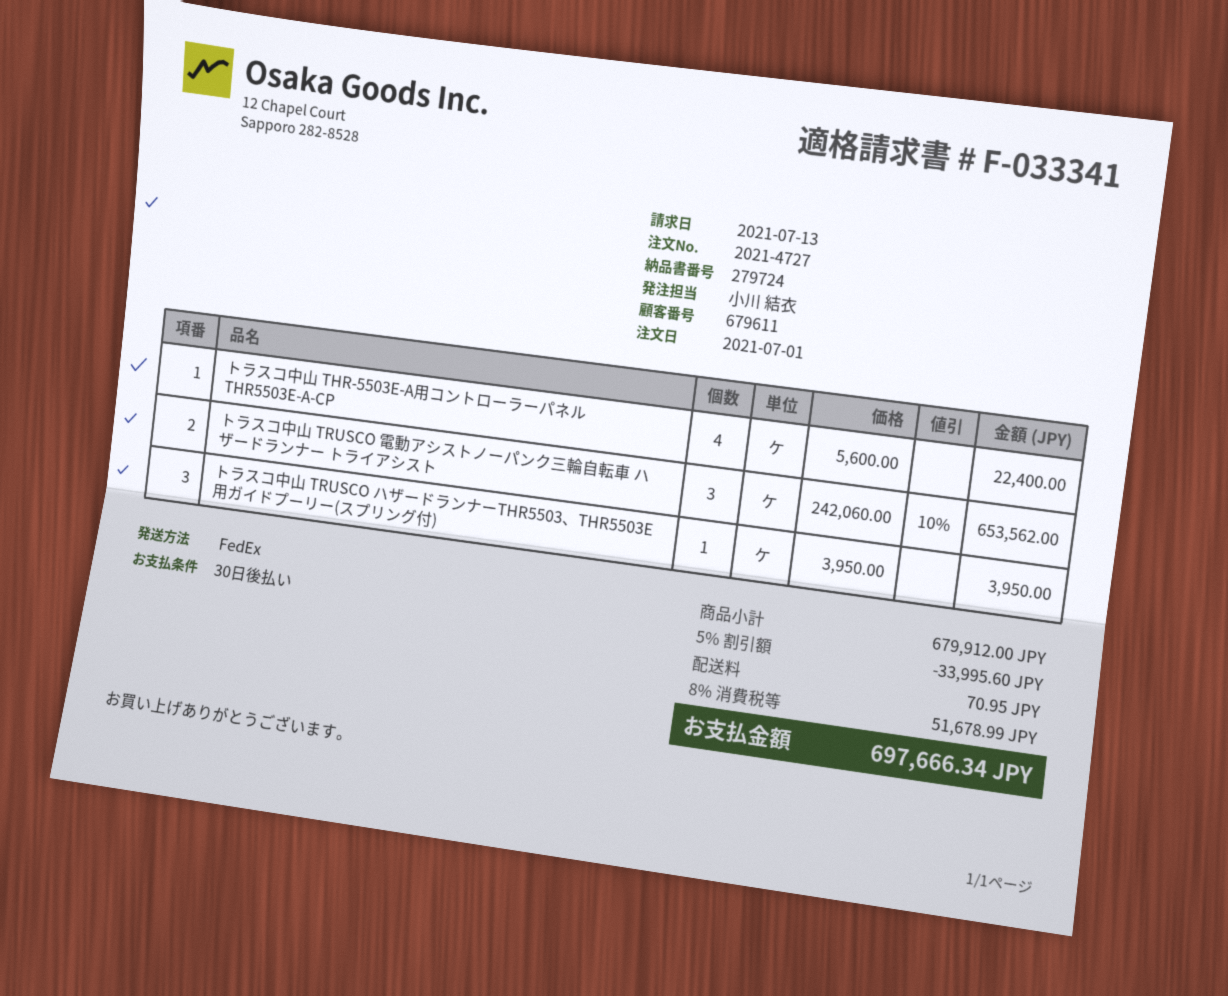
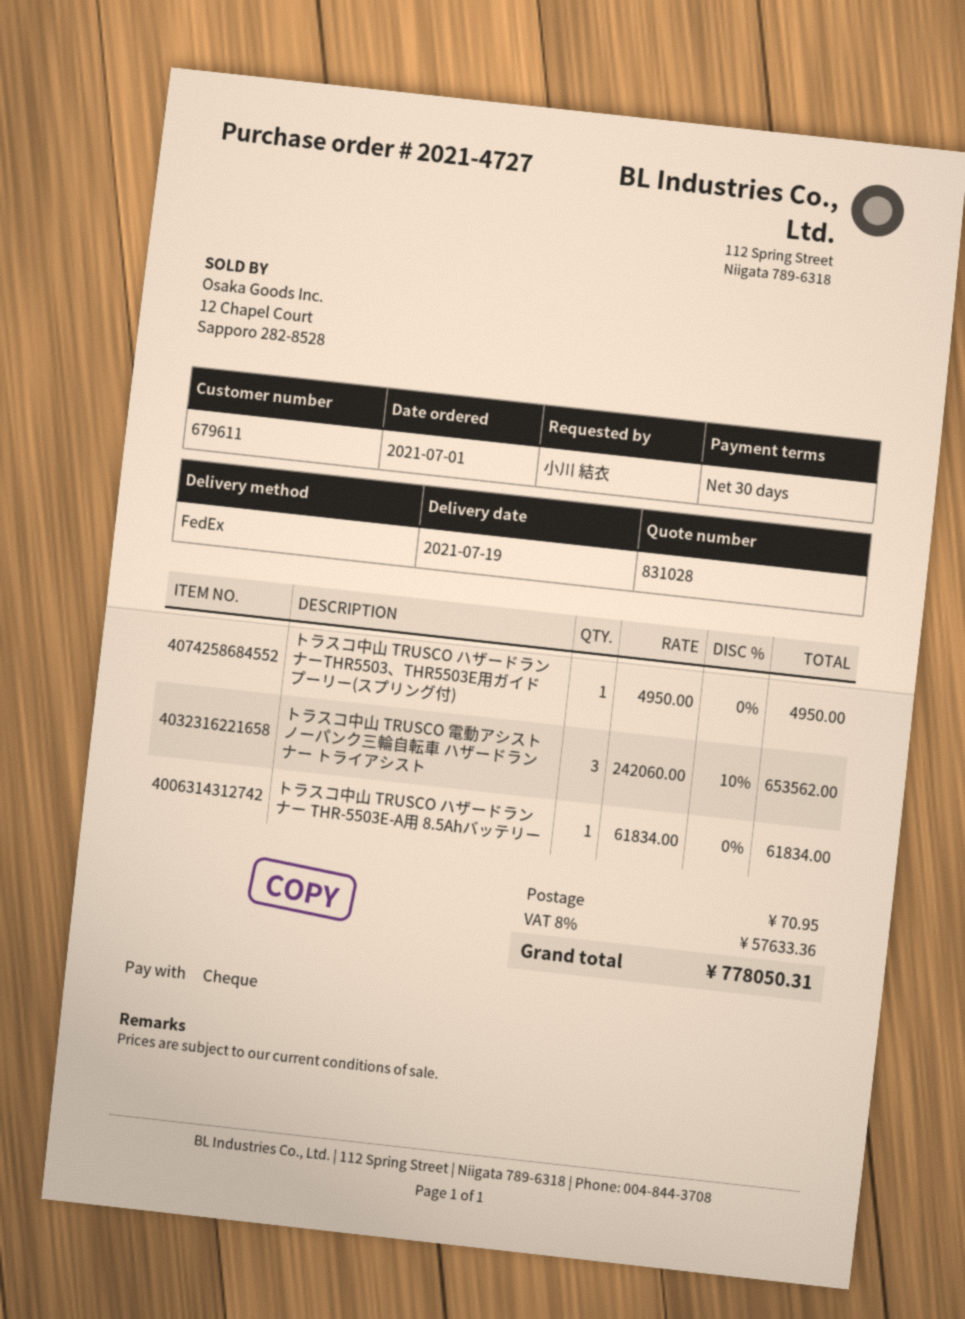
トラスコ中山 THR-5503E-A用コントローラーパネル THR5503E-A-CP: 4 x 5600.00 = 22400.00 -> none
トラスコ中山 TRUSCO ハザードランナーTHR5503、THR5503E用ガイドプーリー(スプリング付): 1 x 3950.00 = 3950.00 -> 1 x 4950.00 = 4950.00
トラスコ中山 TRUSCO ハザードランナー THR-5503E-A用 8.5Ahバッテリー: none -> 1 x 61834.00 = 61834.00
discount: 5% = 33995.60 -> none
tax: 8% = 51678.99 -> 8% = 57633.36
total: 697666.34 -> 778050.31

